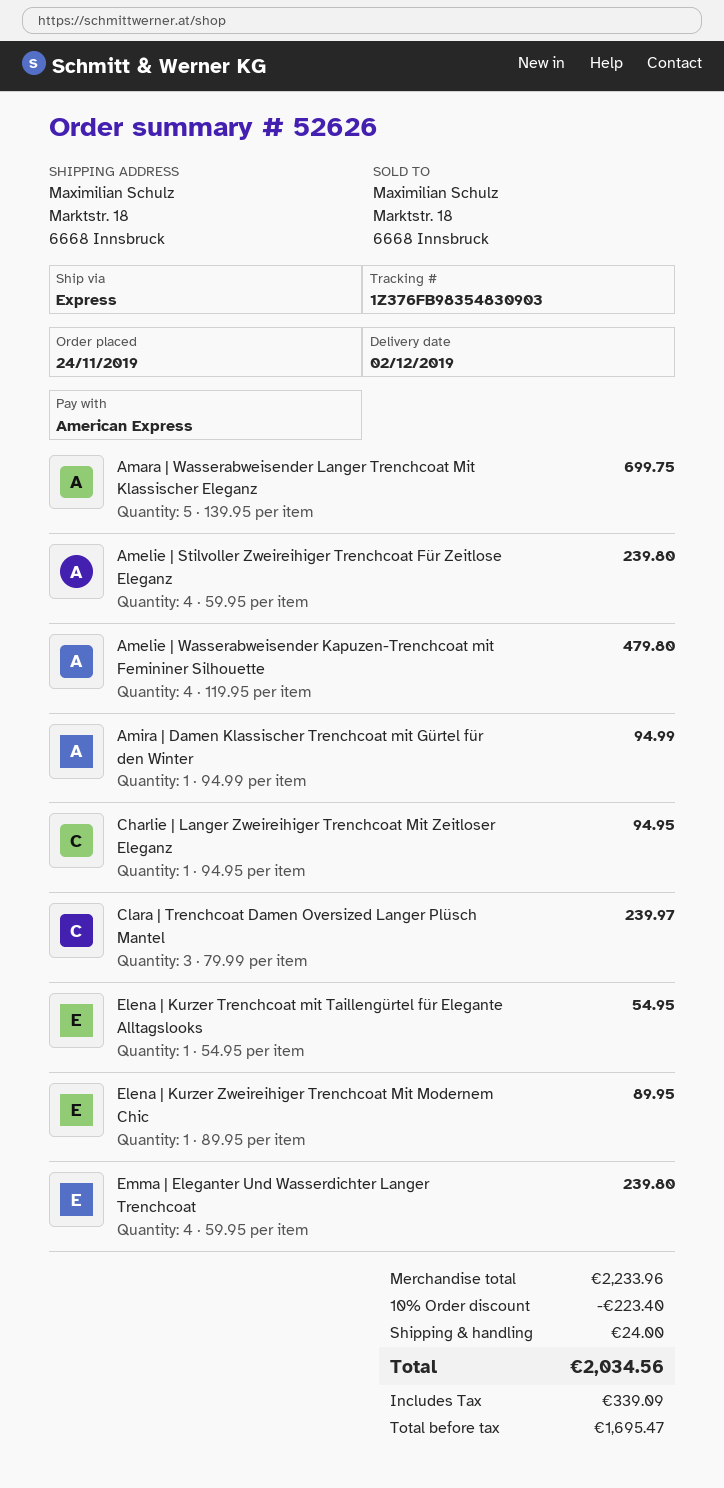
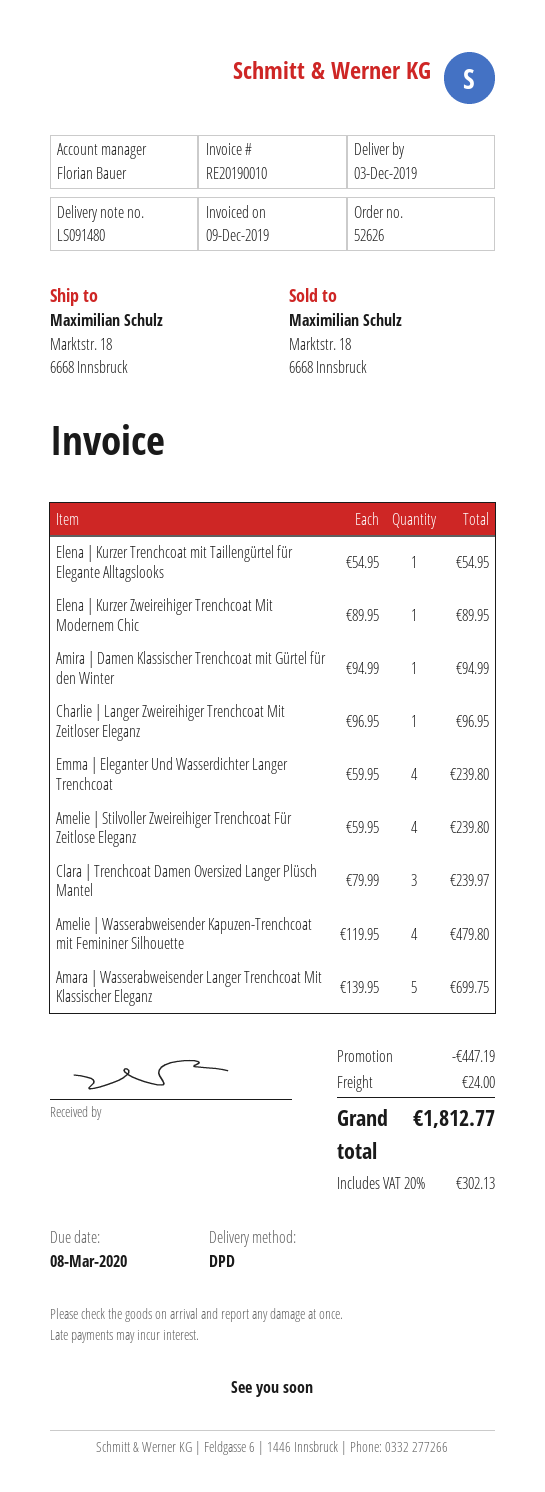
delivery date: 2019-12-02 -> 2019-12-03
shipping method: express -> DPD
Charlie | Langer Zweireihiger Trenchcoat Mit Zeitloser Eleganz: 1 x 94.95 = 94.95 -> 1 x 96.95 = 96.95
discount: 223.40 -> 447.19
tax: 339.09 -> 302.13
total: 2034.56 -> 1812.77

